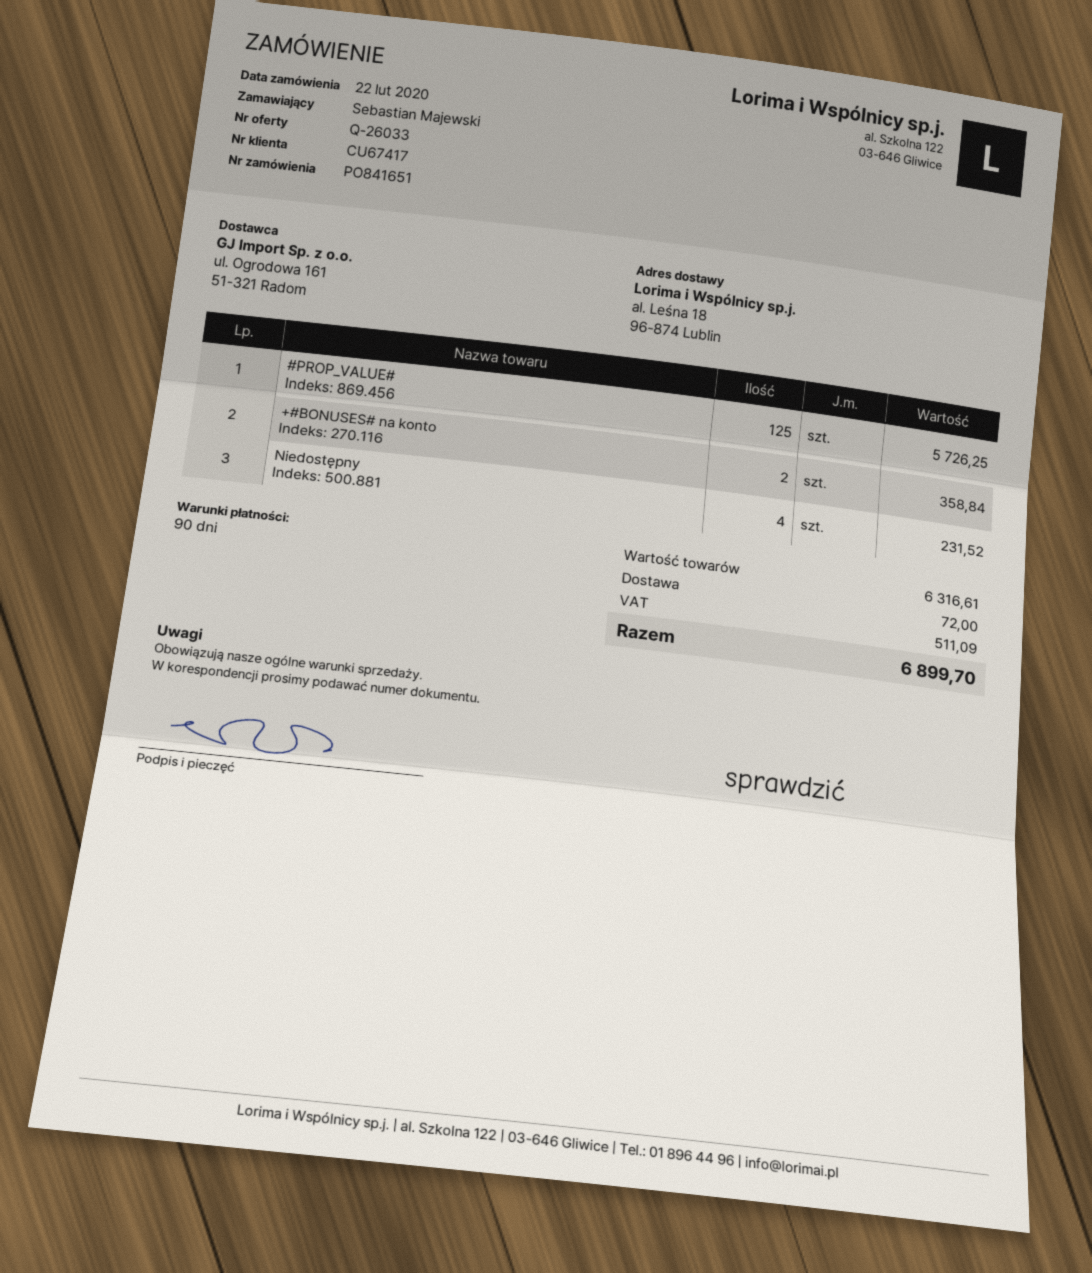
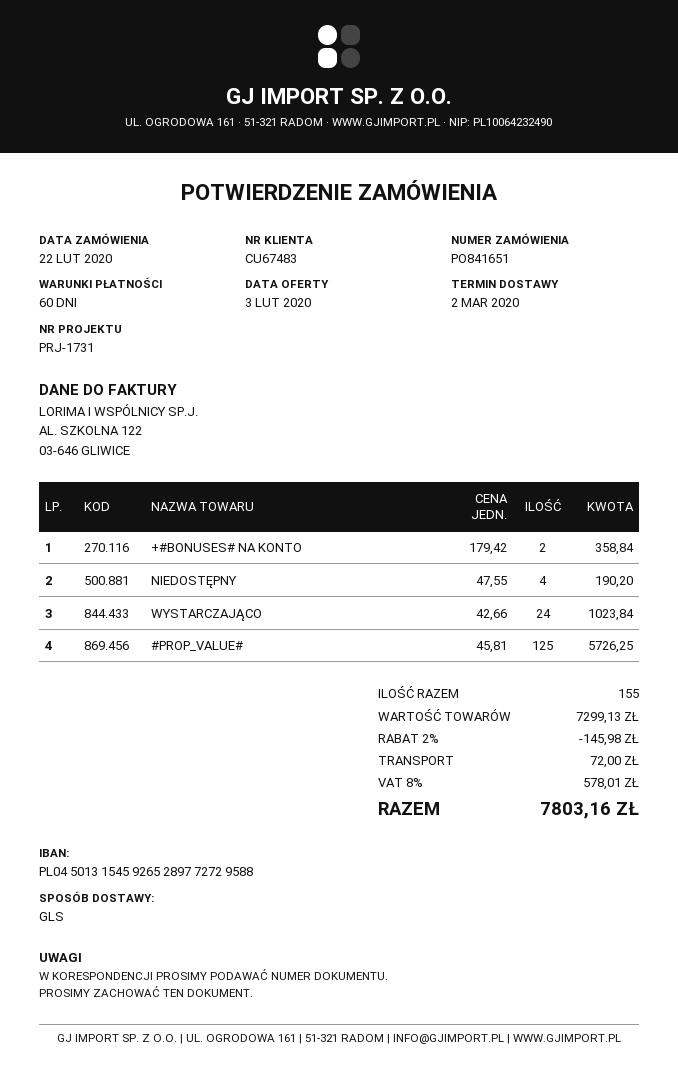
payment terms: 90 days -> 60 days
customer number: CU67417 -> CU67483
Niedostępny: 4 for 231.52 -> 4 for 190.20
WYSTARCZAJĄCO: none -> 24 for 1023.84
subtotal: 6316.61 -> 7299.13
discount: none -> 2% = 145.98
tax: 511.09 -> 578.01
total: 6899.70 -> 7803.16

